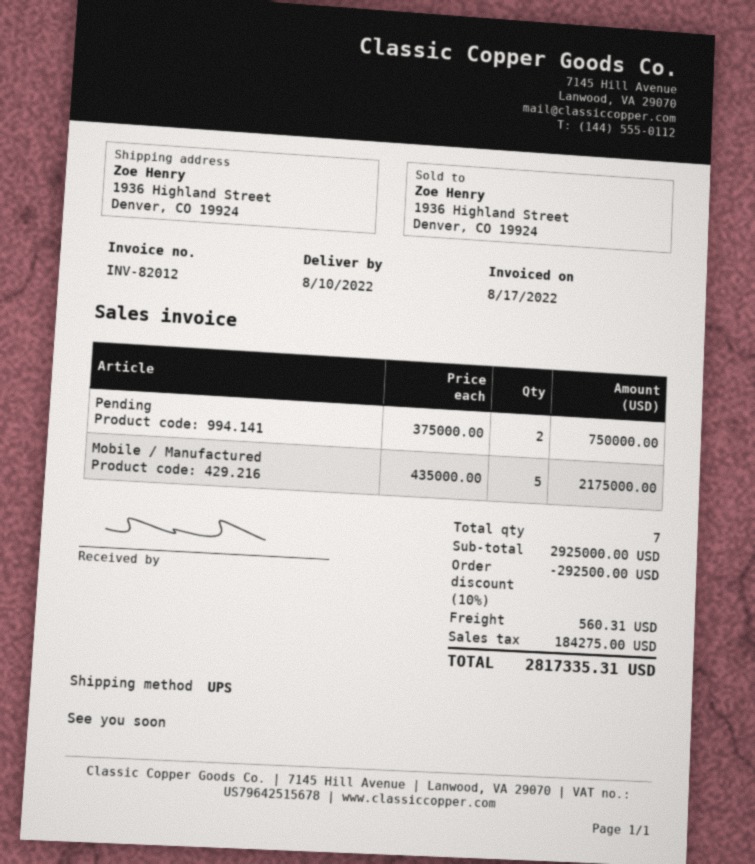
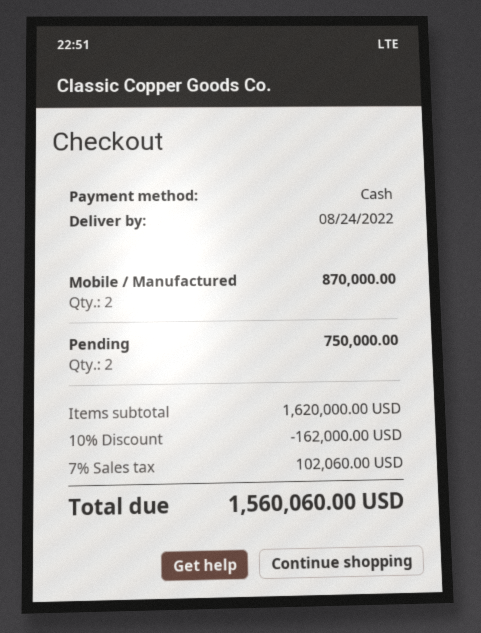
delivery date: 2022-08-10 -> 2022-08-24
Mobile / Manufactured: 5 for 2175000.00 -> 2 for 870000.00
subtotal: 2925000.00 -> 1620000.00
discount: 10% = 292500.00 -> 10% = 162000.00
shipping: 560.31 -> none
tax: 184275.00 -> 102060.00
total: 2817335.31 -> 1560060.00

